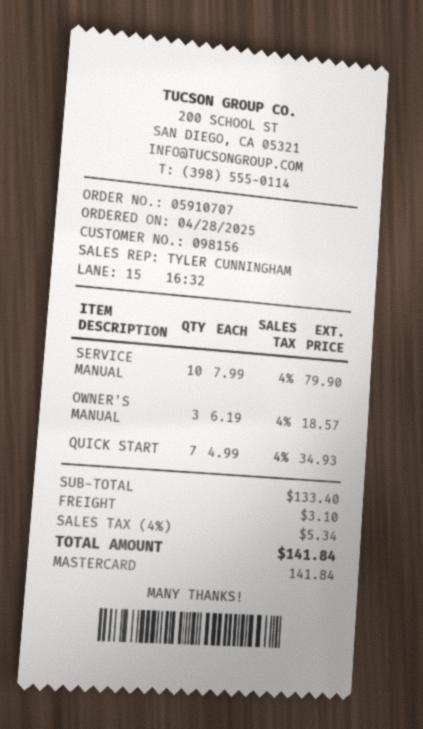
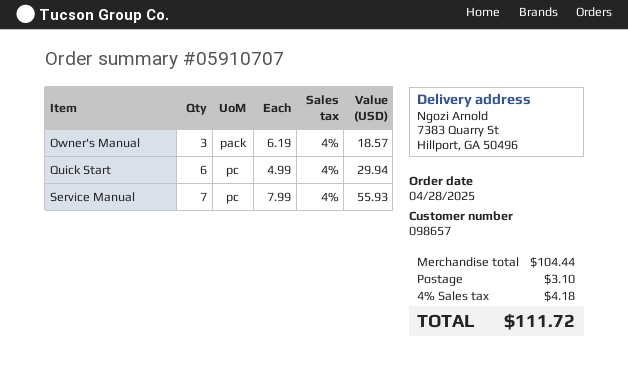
customer number: 098156 -> 098657
SERVICE MANUAL: 10 x 7.99 = 79.90 -> 7 x 7.99 = 55.93
QUICK START: 7 x 4.99 = 34.93 -> 6 x 4.99 = 29.94
subtotal: 133.40 -> 104.44
tax: 4% = 5.34 -> 4% = 4.18
total: 141.84 -> 111.72

